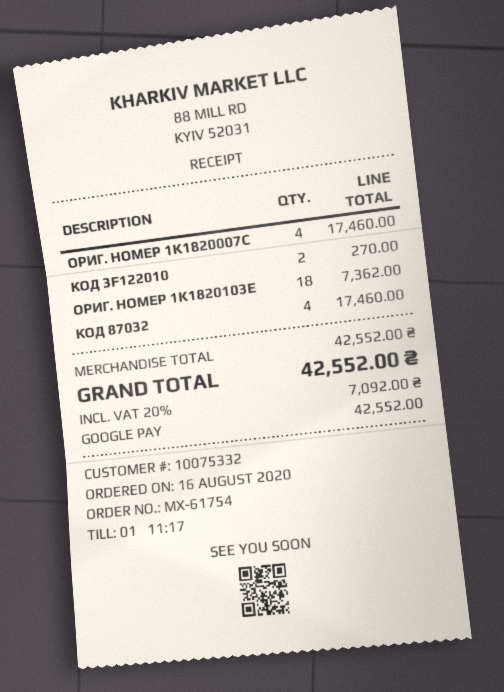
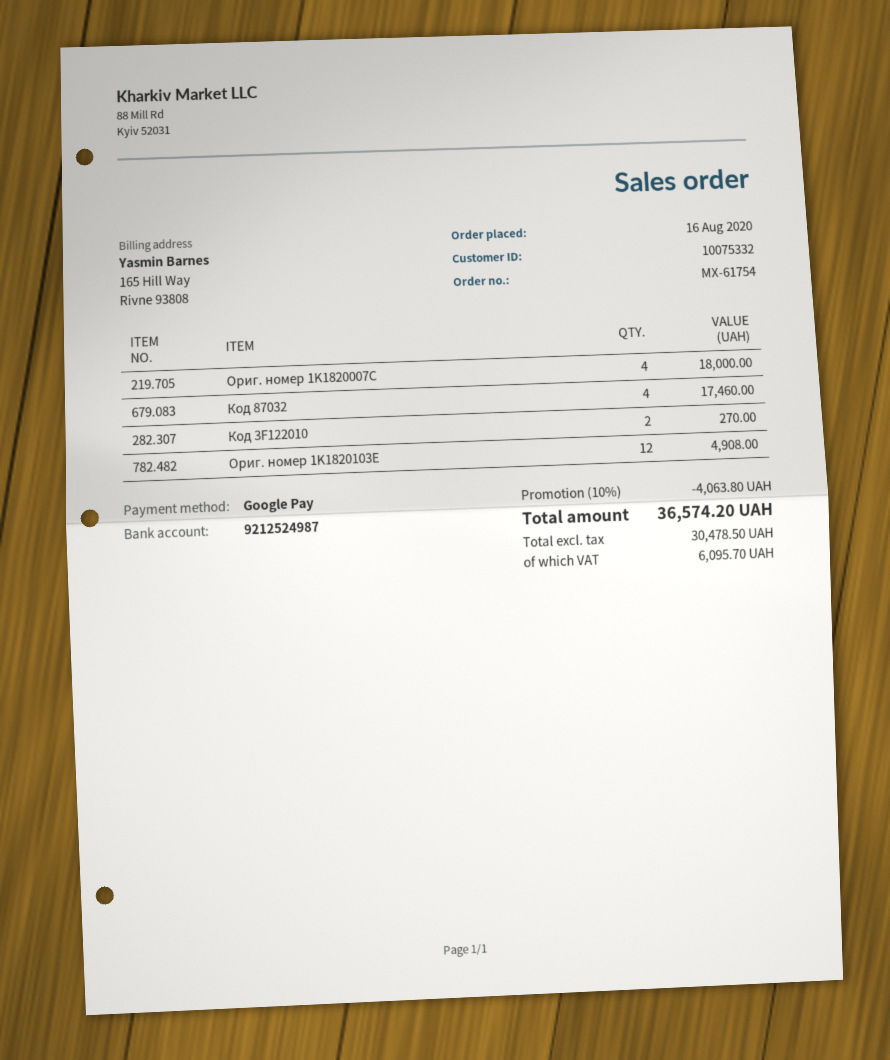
ОРИГ. НОМЕР 1K1820007C: 4 for 17460.00 -> 4 for 18000.00
ОРИГ. НОМЕР 1K1820103E: 18 for 7362.00 -> 12 for 4908.00
discount: none -> 10% = 4063.80
tax: 7092.00 -> 6095.70
total: 42552.00 -> 36574.20

